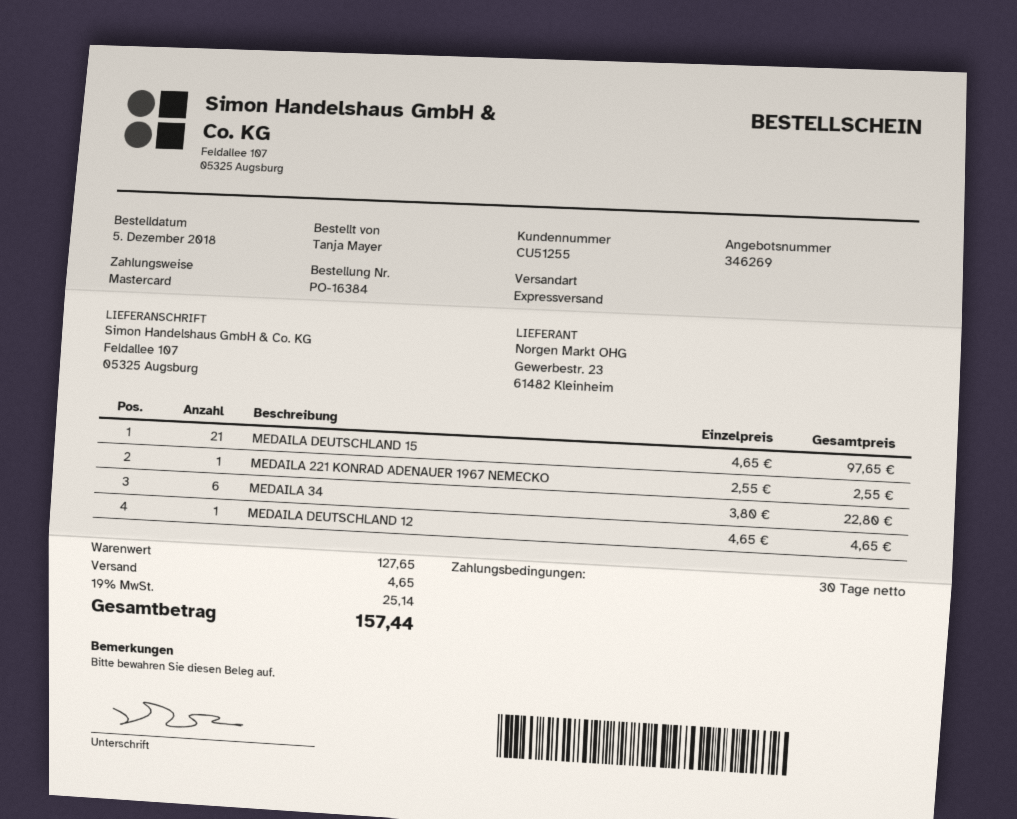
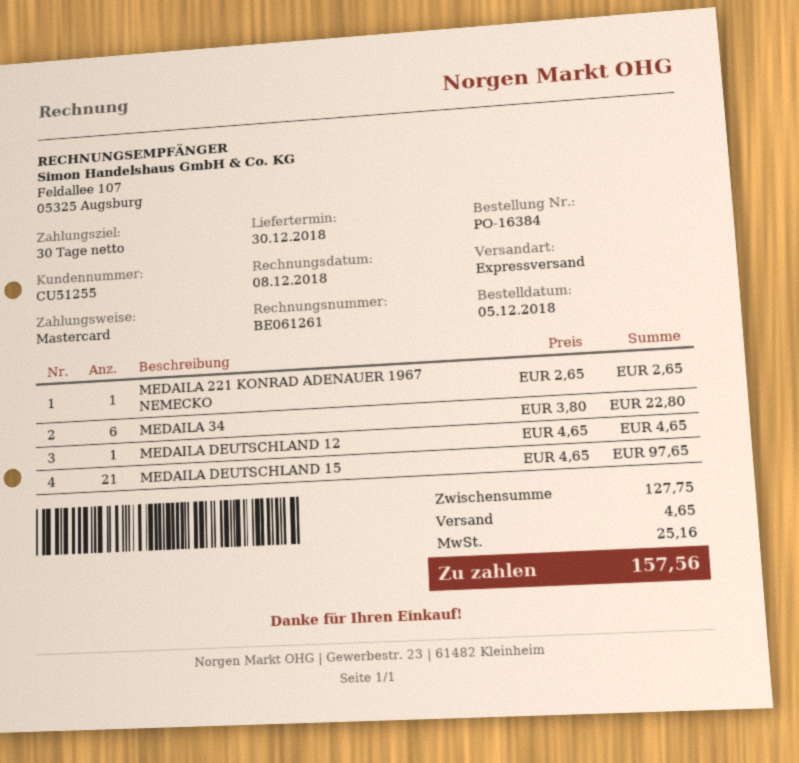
MEDAILA 221 KONRAD ADENAUER 1967 NEMECKO: 1 x 2.55 = 2.55 -> 1 x 2.65 = 2.65
subtotal: 127.65 -> 127.75
tax: 25.14 -> 25.16
total: 157.44 -> 157.56

